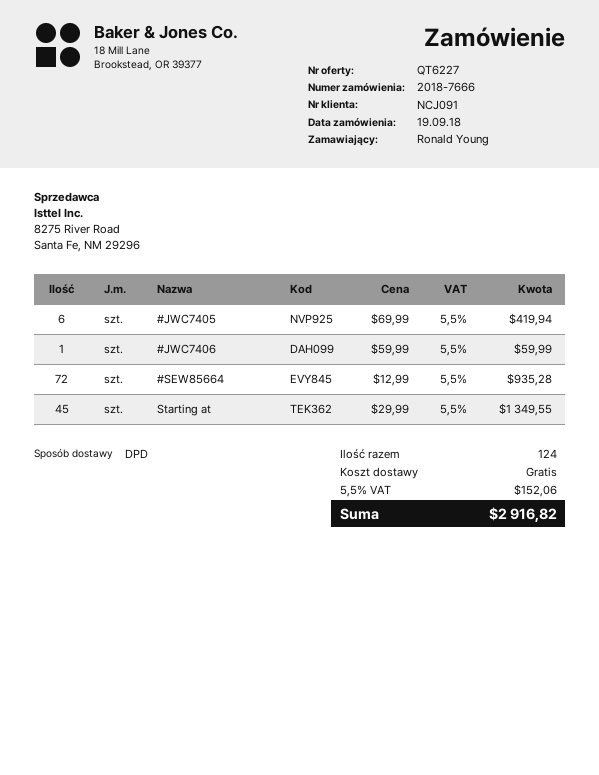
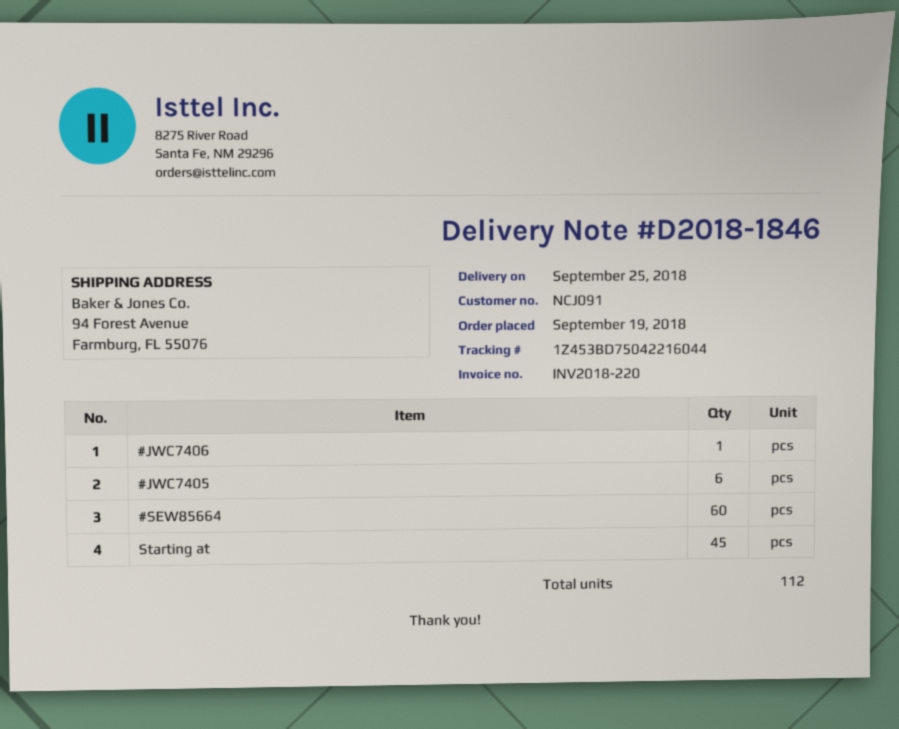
#SEW85664: 72 -> 60
total quantity: 124 -> 112

